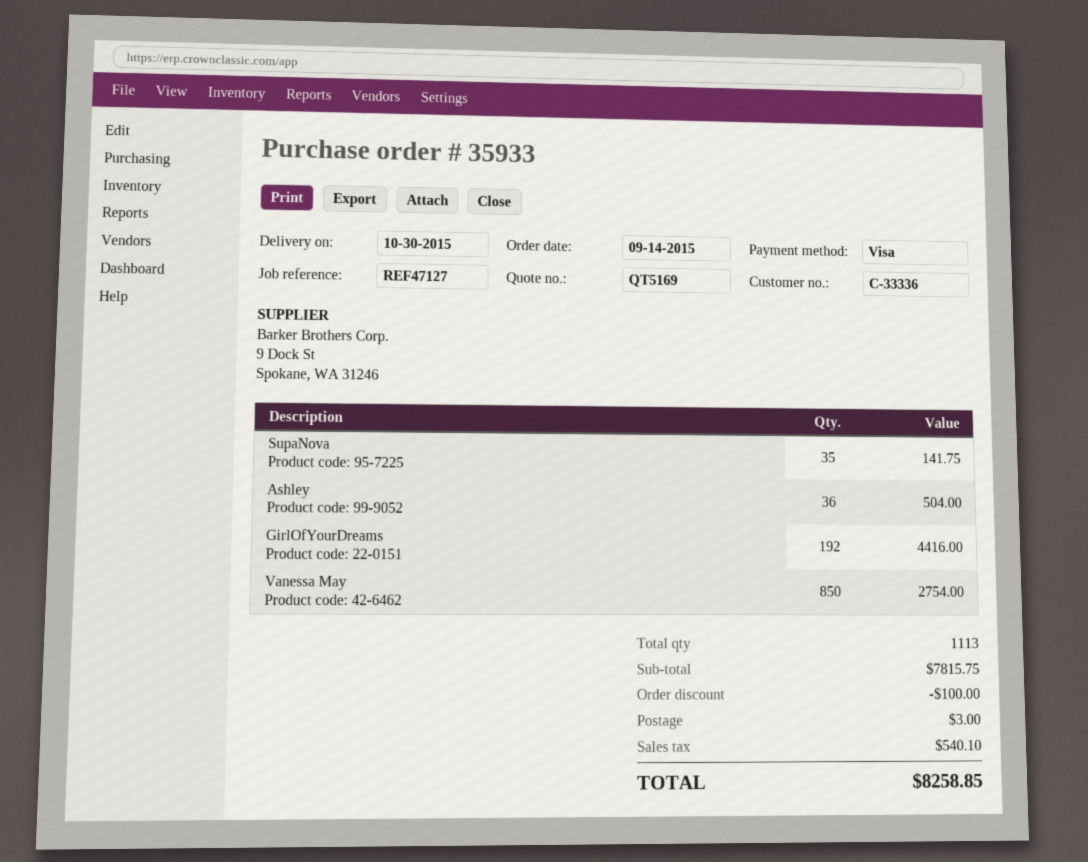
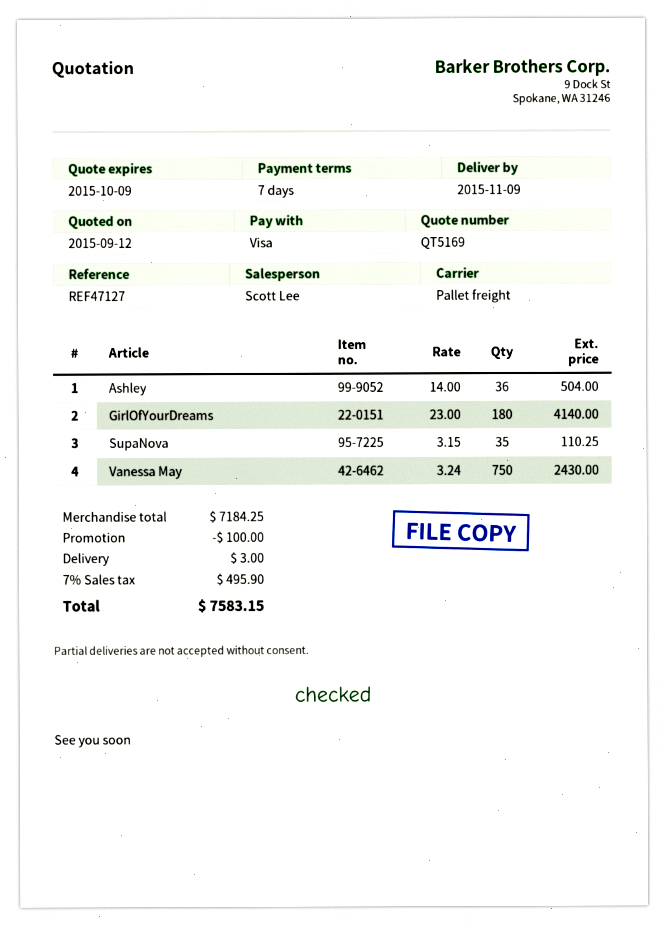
delivery date: 2015-10-30 -> 2015-11-09
SupaNova: 35 for 141.75 -> 35 for 110.25
GirlOfYourDreams: 192 for 4416.00 -> 180 for 4140.00
Vanessa May: 850 for 2754.00 -> 750 for 2430.00
subtotal: 7815.75 -> 7184.25
tax: 540.10 -> 495.90
total: 8258.85 -> 7583.15

